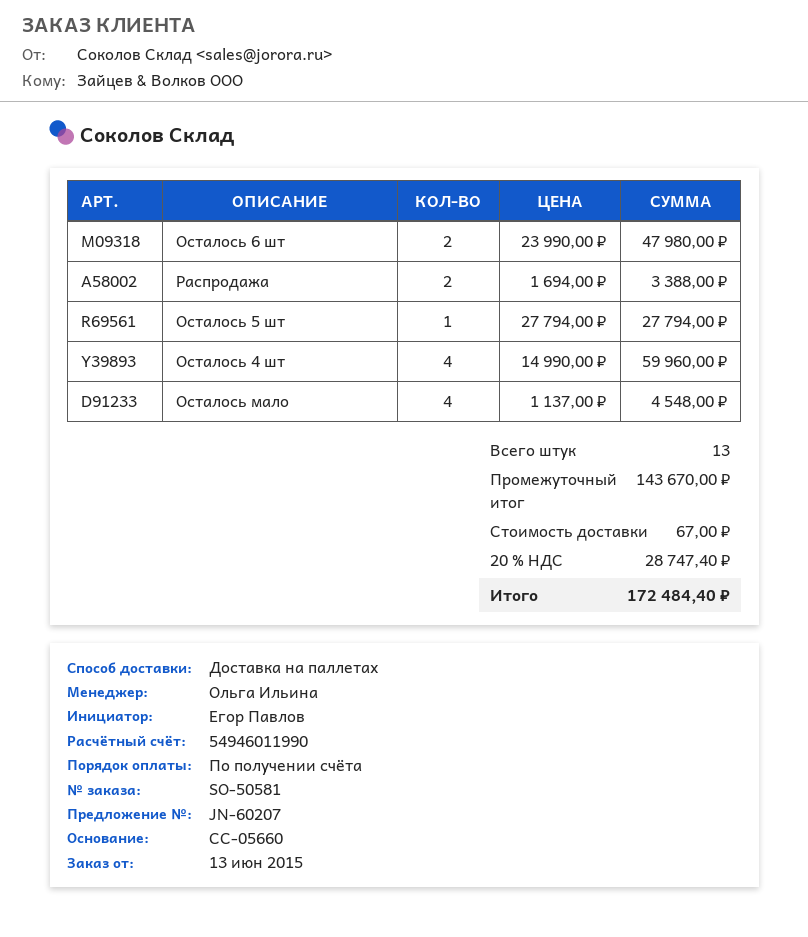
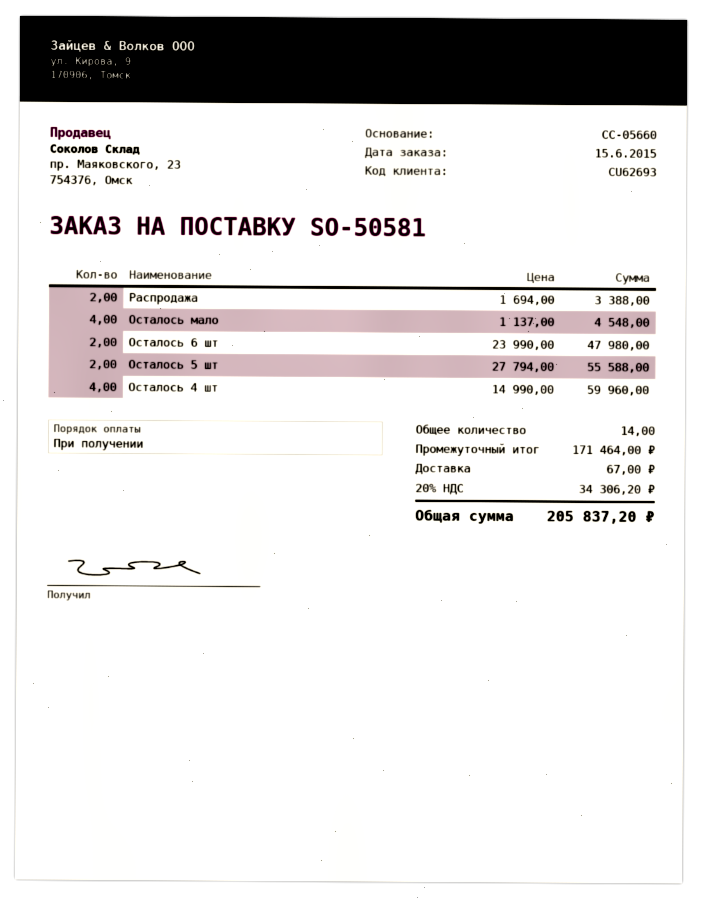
order date: 2015-06-13 -> 2015-06-15
Осталось 5 шт: 1 x 27794.00 = 27794.00 -> 2 x 27794.00 = 55588.00
total quantity: 13 -> 14
subtotal: 143670.00 -> 171464.00
tax: 20% = 28747.40 -> 20% = 34306.20
total: 172484.40 -> 205837.20

